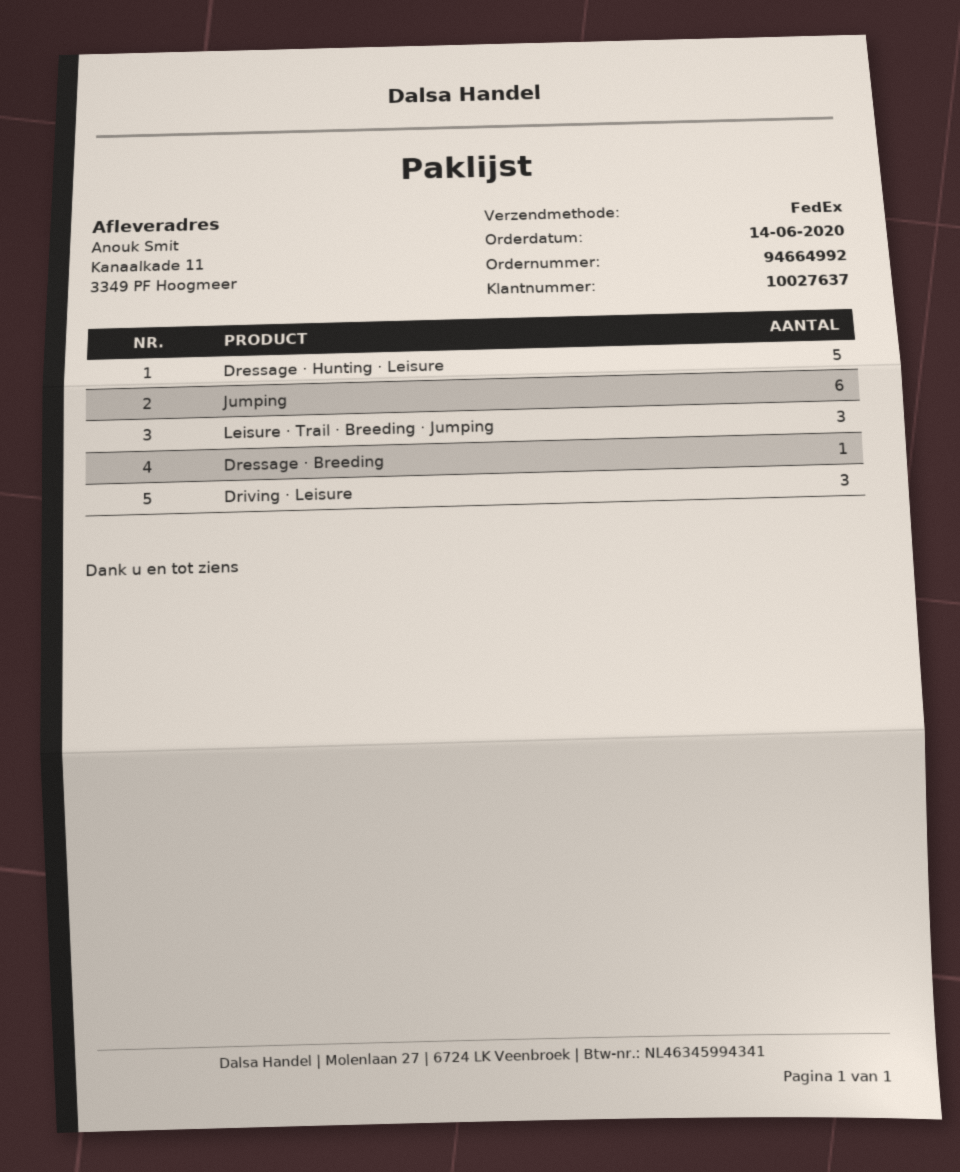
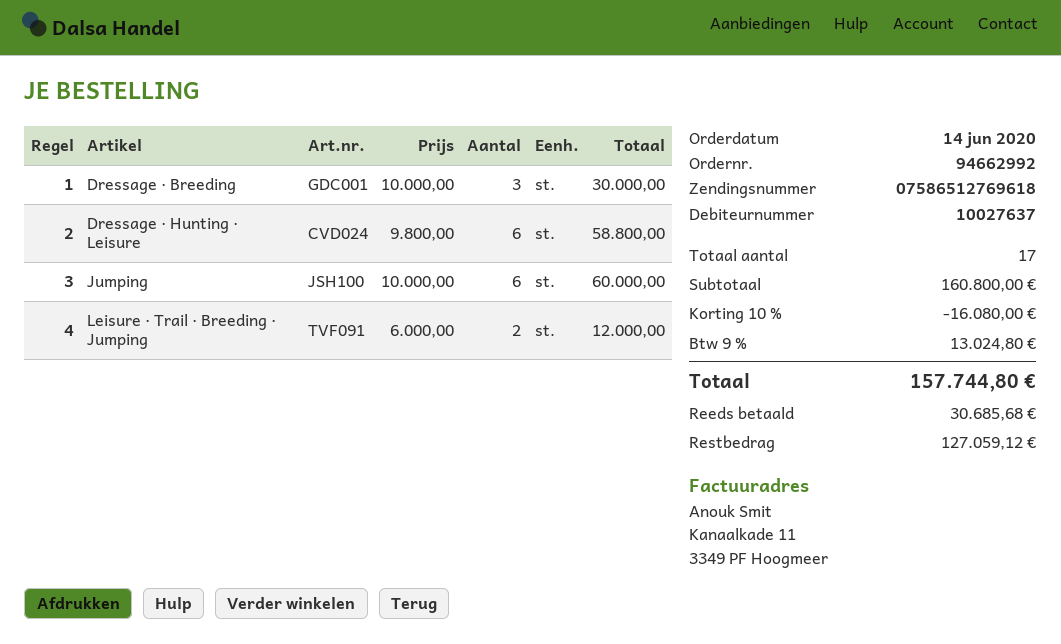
order number: 94664992 -> 94662992
Dressage · Hunting · Leisure: 5 -> 6
Leisure · Trail · Breeding · Jumping: 3 -> 2
Dressage · Breeding: 1 -> 3
Driving · Leisure: 3 -> none

